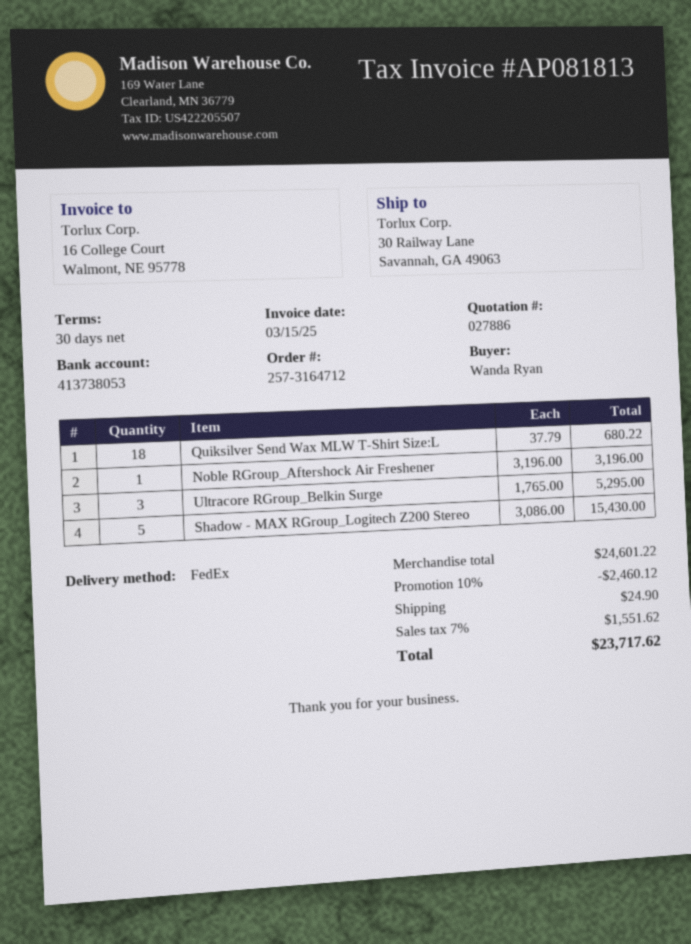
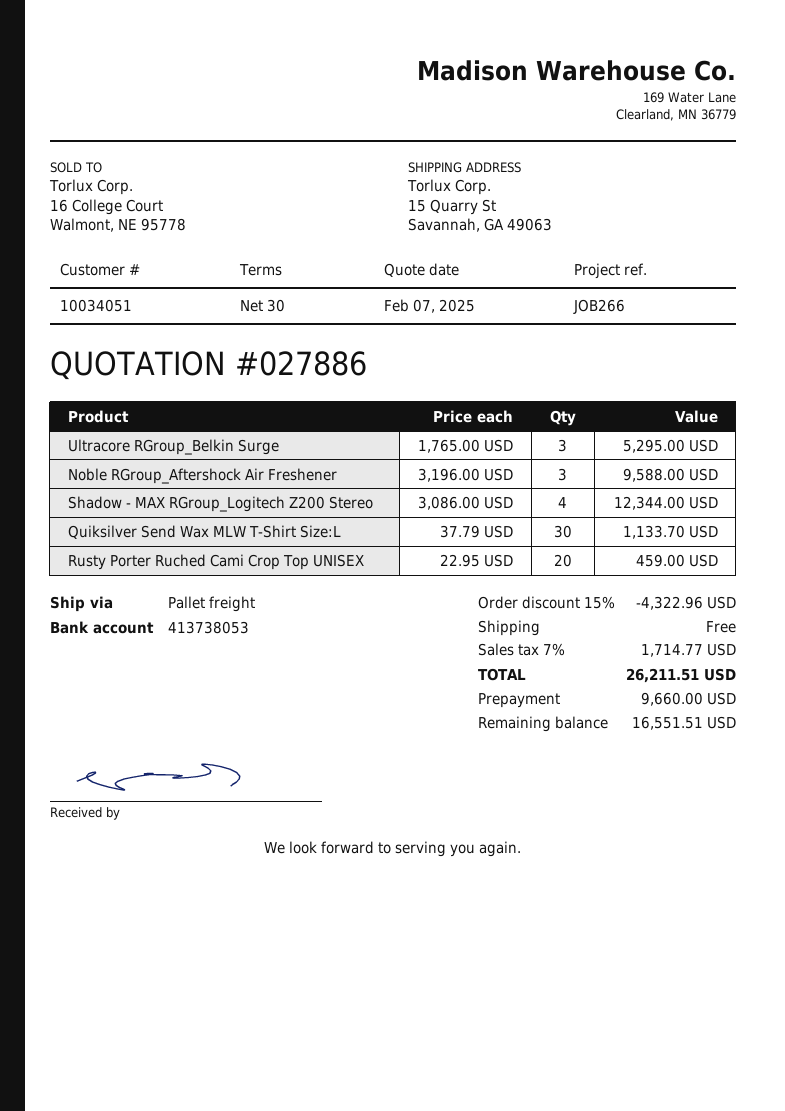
shipping method: FedEx -> pallet freight
ship to: 30 Railway Lane, Savannah, GA 49063 -> 15 Quarry St, Savannah, GA 49063
Quiksilver Send Wax MLW T-Shirt Size:L: 18 x 37.79 = 680.22 -> 30 x 37.79 = 1133.70
Noble RGroup_Aftershock Air Freshener: 1 x 3196.00 = 3196.00 -> 3 x 3196.00 = 9588.00
Shadow - MAX RGroup_Logitech Z200 Stereo: 5 x 3086.00 = 15430.00 -> 4 x 3086.00 = 12344.00
Rusty Porter Ruched Cami Crop Top UNISEX: none -> 20 x 22.95 = 459.00
discount: 10% = 2460.12 -> 15% = 4322.96
shipping: 24.90 -> 0.00
tax: 7% = 1551.62 -> 7% = 1714.77
total: 23717.62 -> 26211.51

